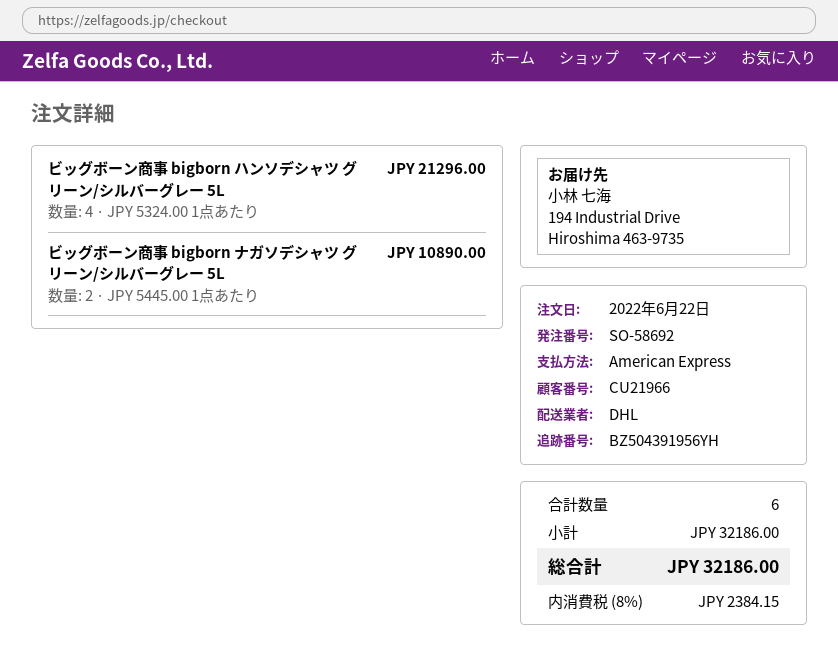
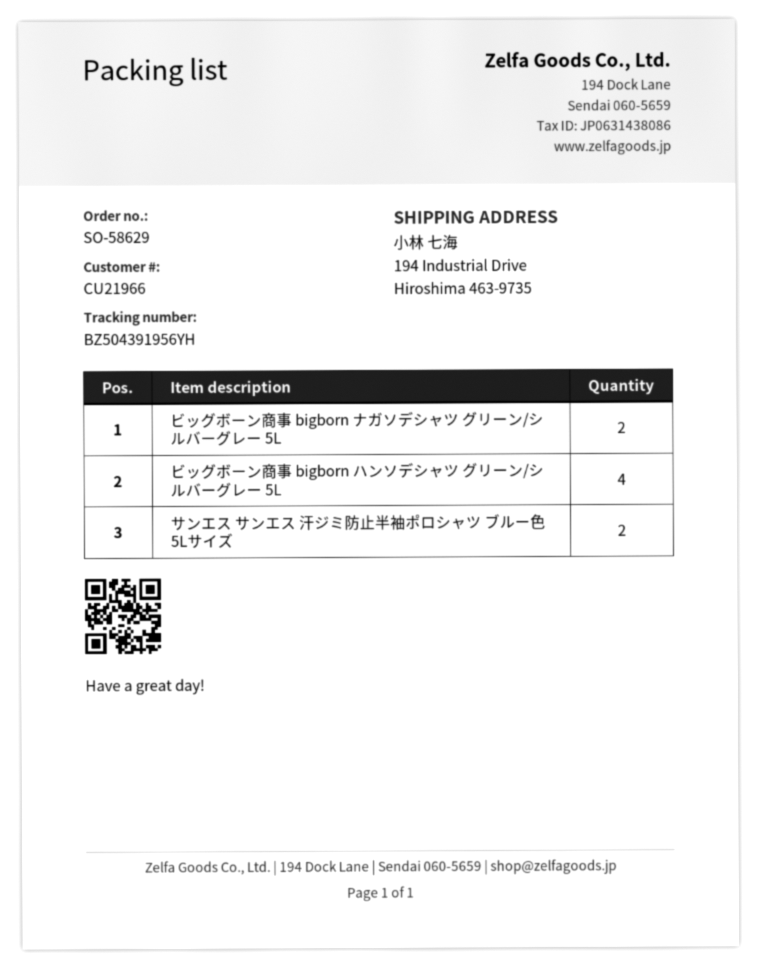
order number: SO-58692 -> SO-58629
サンエス サンエス 汗ジミ防止半袖ポロシャツ ブルー色 5Lサイズ: none -> 2

